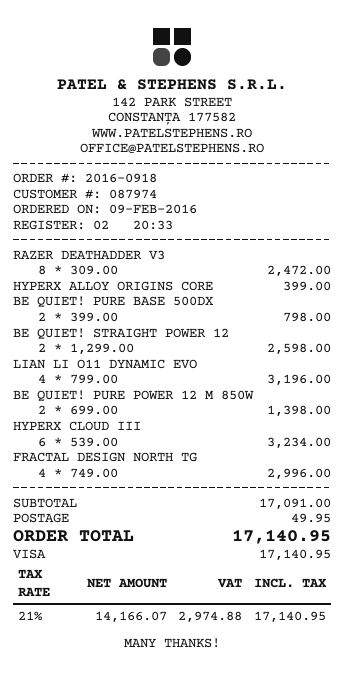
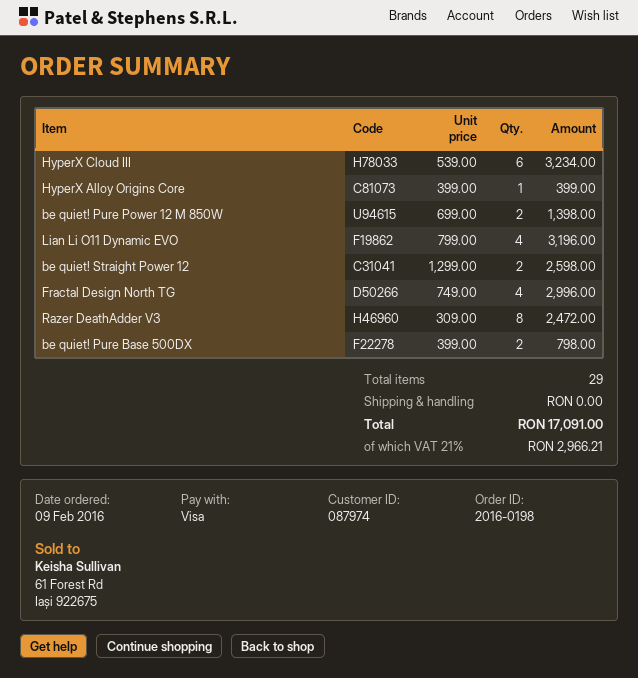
order number: 2016-0918 -> 2016-0198
shipping: 49.95 -> 0.00
tax: 21% = 2974.88 -> 21% = 2966.21
total: 17140.95 -> 17091.00

